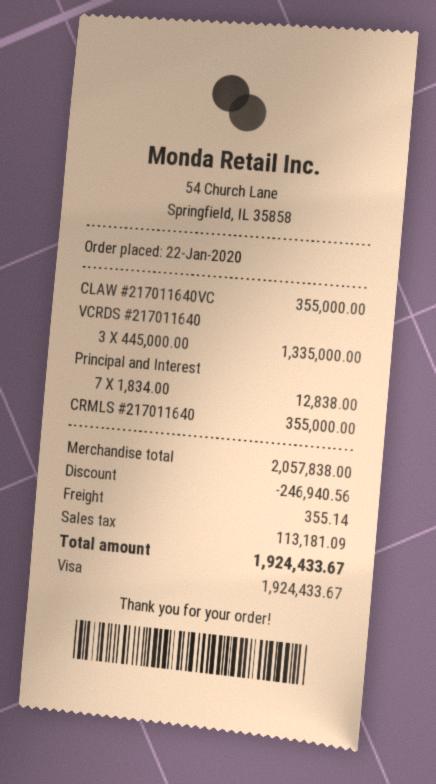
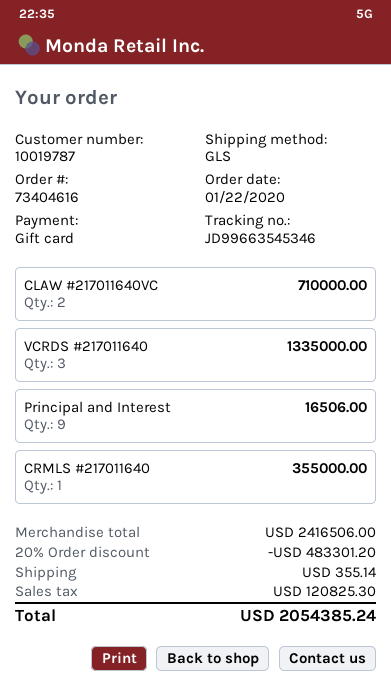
payment method: Visa -> gift card
CLAW #217011640VC: 1 for 355000.00 -> 2 for 710000.00
Principal and Interest: 7 for 12838.00 -> 9 for 16506.00
subtotal: 2057838.00 -> 2416506.00
discount: 246940.56 -> 483301.20
tax: 113181.09 -> 120825.30
total: 1924433.67 -> 2054385.24

